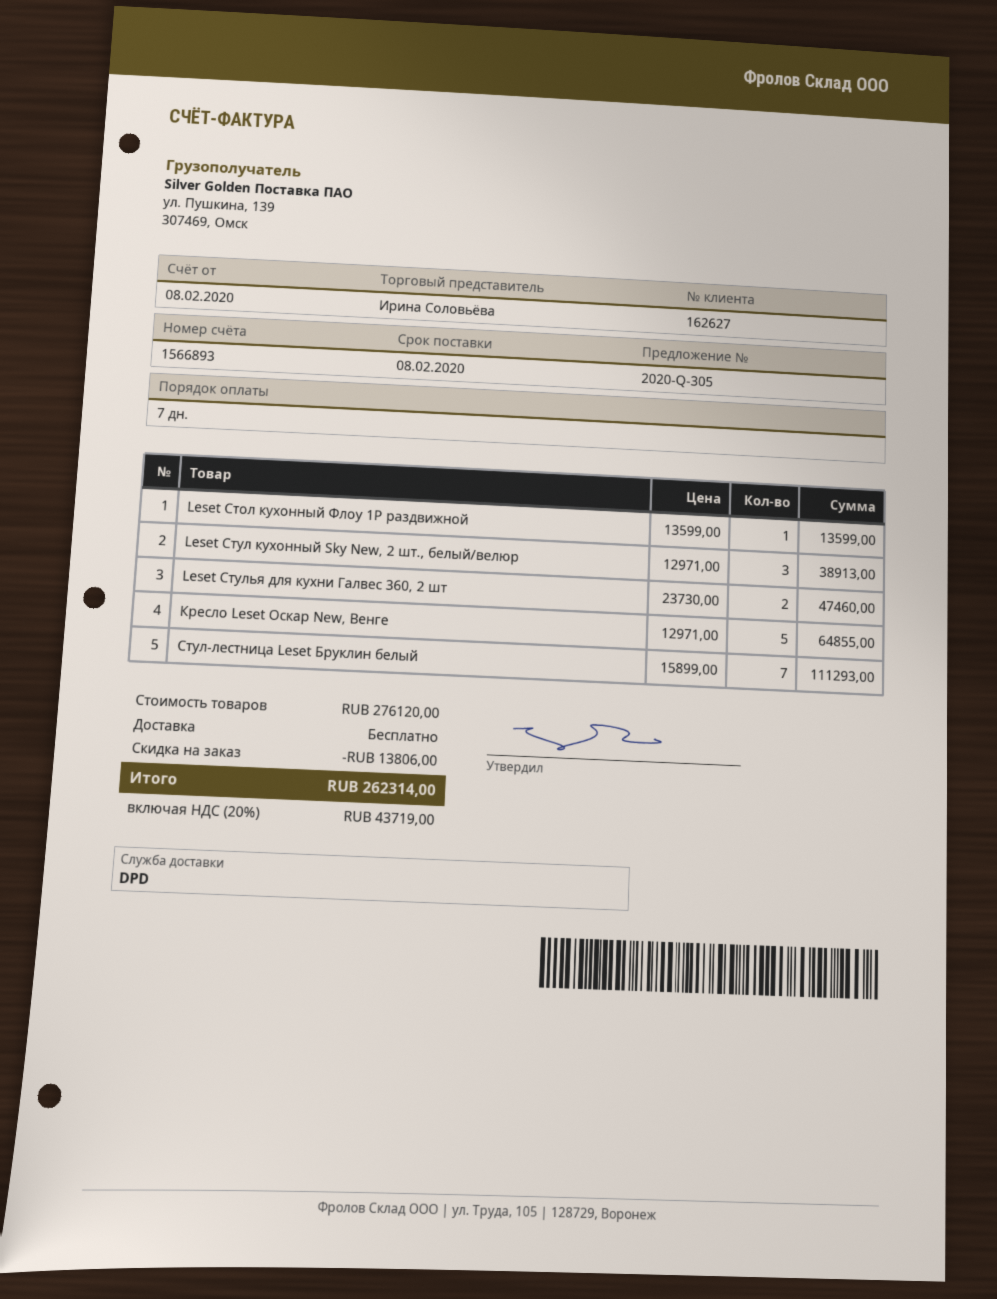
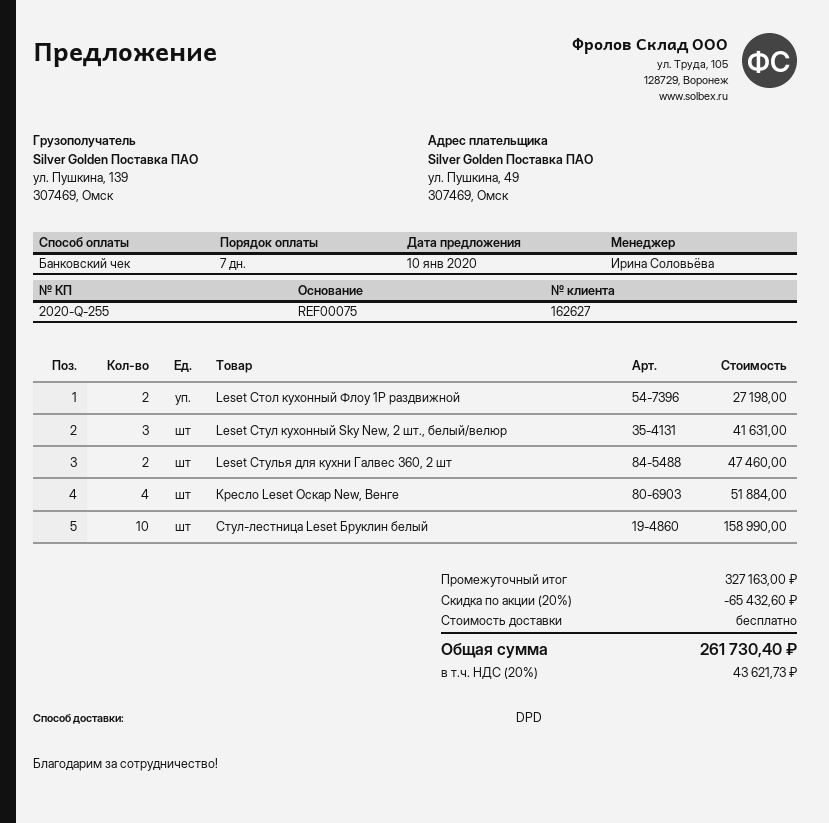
quote number: 2020-Q-305 -> 2020-Q-255
Leset Стол кухонный Флоу 1Р раздвижной: 1 for 13599.00 -> 2 for 27198.00
Leset Стул кухонный Sky New, 2 шт., белый/велюр: 3 for 38913.00 -> 3 for 41631.00
Кресло Leset Оскар New, Венге: 5 for 64855.00 -> 4 for 51884.00
Стул-лестница Leset Бруклин белый: 7 for 111293.00 -> 10 for 158990.00
subtotal: 276120.00 -> 327163.00
discount: 13806.00 -> 65432.60
tax: 20% = 43719.00 -> 20% = 43621.73
total: 262314.00 -> 261730.40

